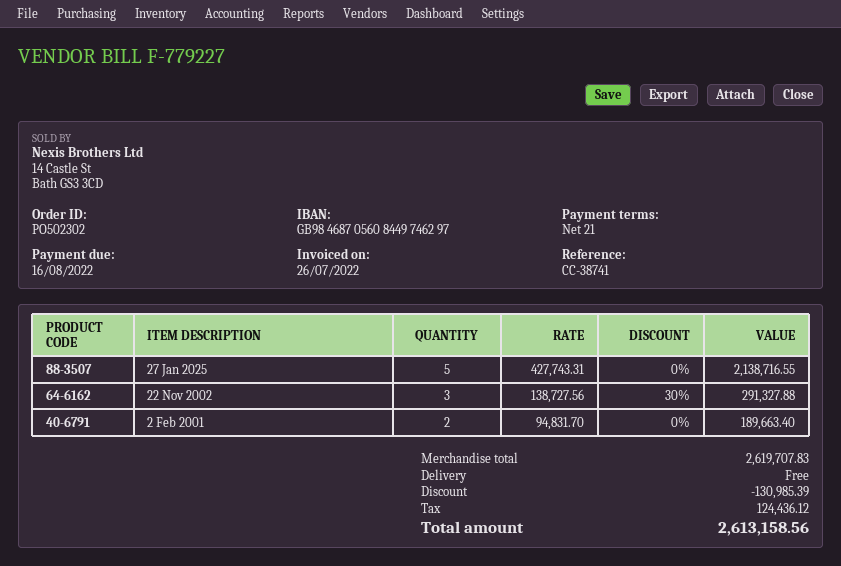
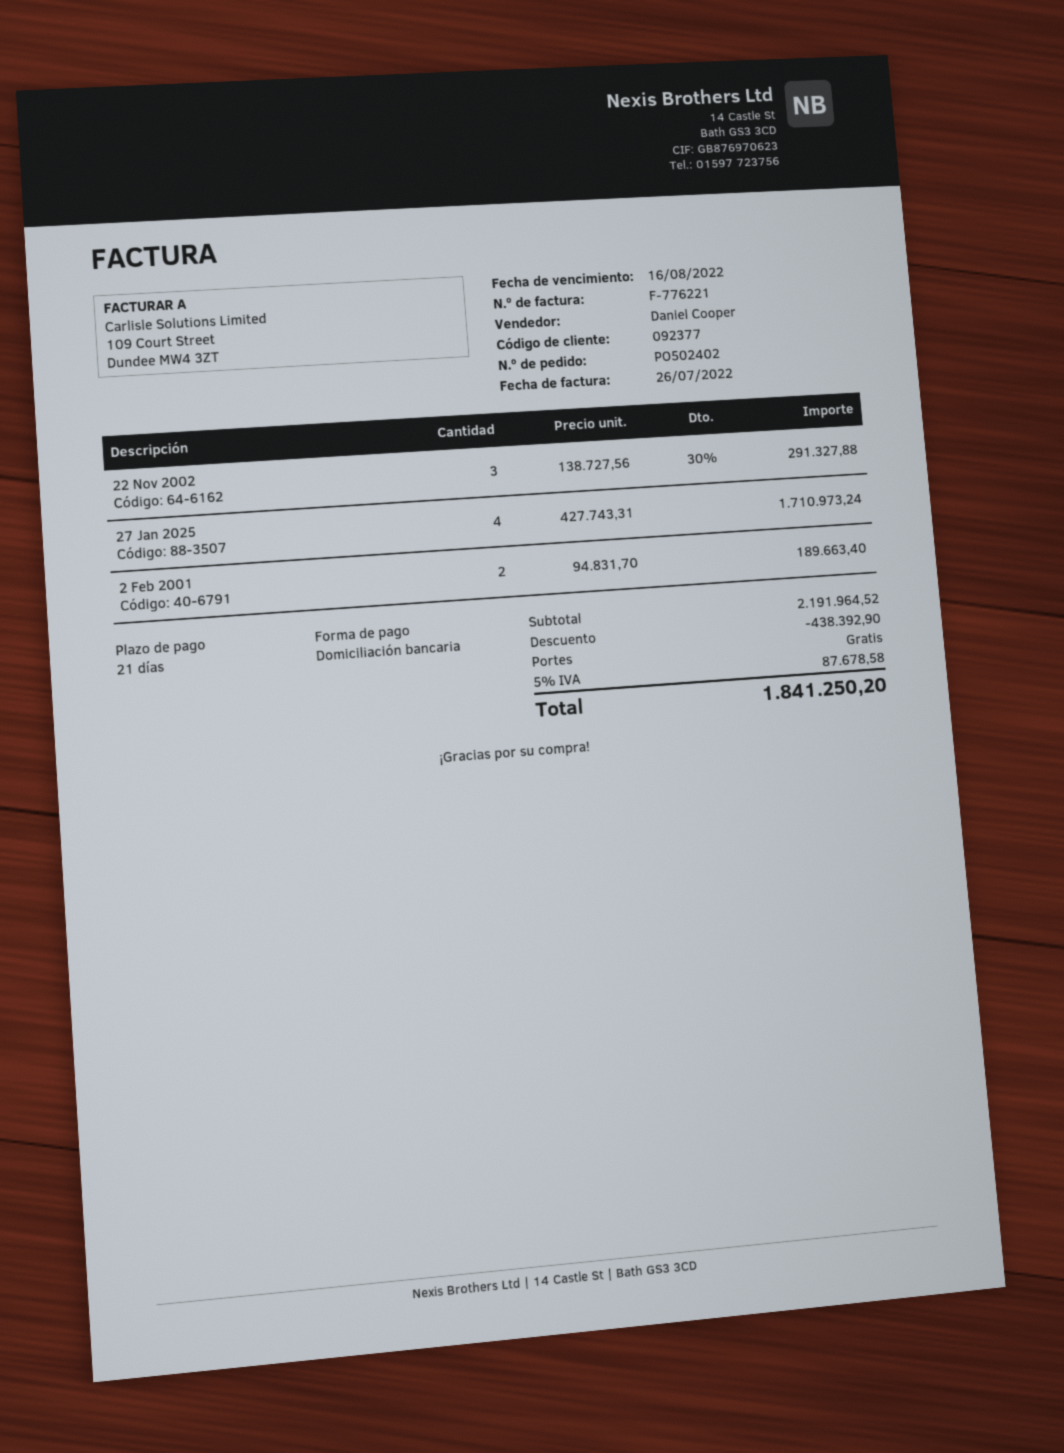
order number: PO502302 -> PO502402
invoice number: F-779227 -> F-776221
27 Jan 2025: 5 x 427743.31 = 2138716.55 -> 4 x 427743.31 = 1710973.24
subtotal: 2619707.83 -> 2191964.52
discount: 130985.39 -> 438392.90
tax: 124436.12 -> 87678.58
total: 2613158.56 -> 1841250.20

